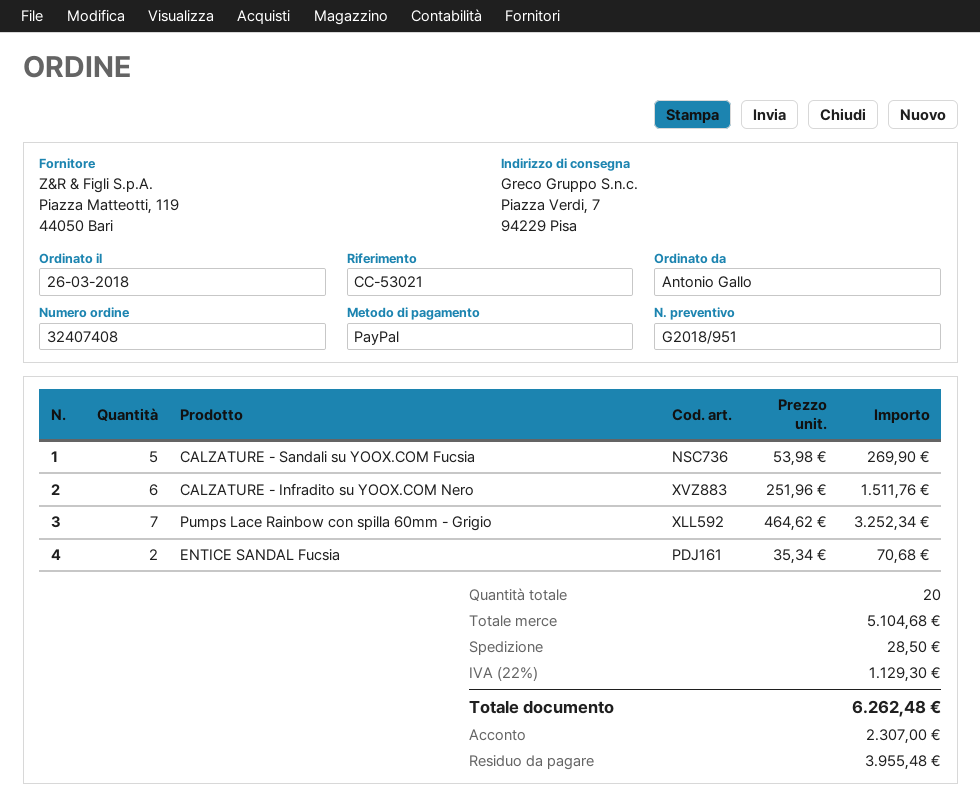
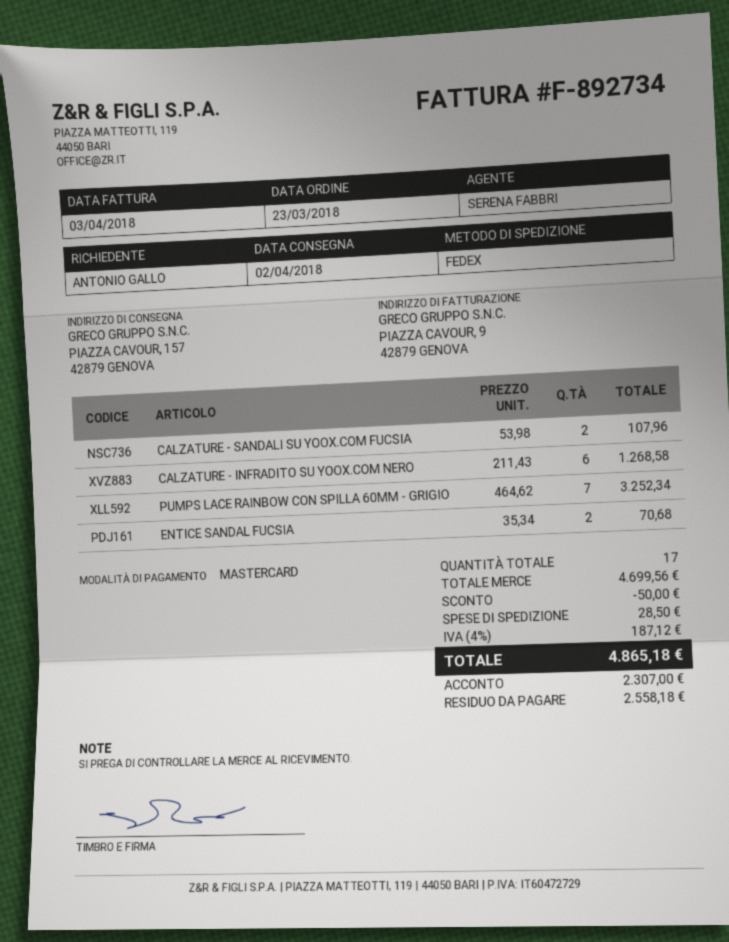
order date: 2018-03-26 -> 2018-03-23
payment method: PayPal -> Mastercard
ship to: Piazza Verdi, 7, 94229 Pisa -> PIAZZA CAVOUR, 157, 42879 GENOVA
CALZATURE - Sandali su YOOX.COM Fucsia: 5 x 53.98 = 269.90 -> 2 x 53.98 = 107.96
CALZATURE - Infradito su YOOX.COM Nero: 6 x 251.96 = 1511.76 -> 6 x 211.43 = 1268.58
total quantity: 20 -> 17
subtotal: 5104.68 -> 4699.56
discount: none -> 50.00
tax: 22% = 1129.30 -> 4% = 187.12
total: 6262.48 -> 4865.18
balance: 3955.48 -> 2558.18

